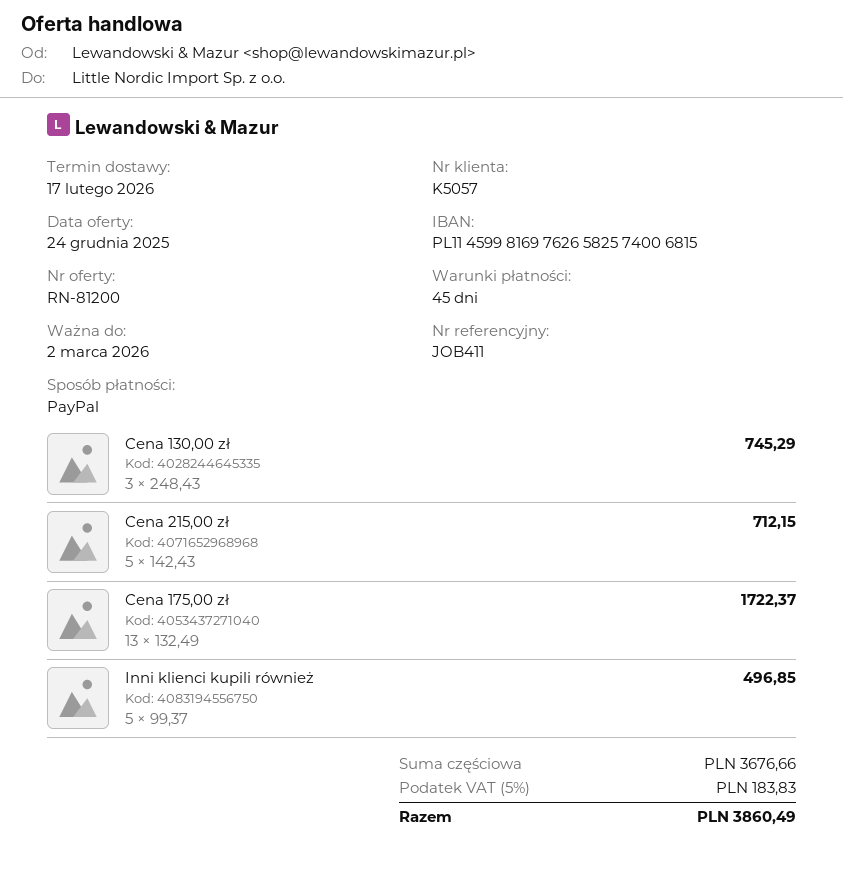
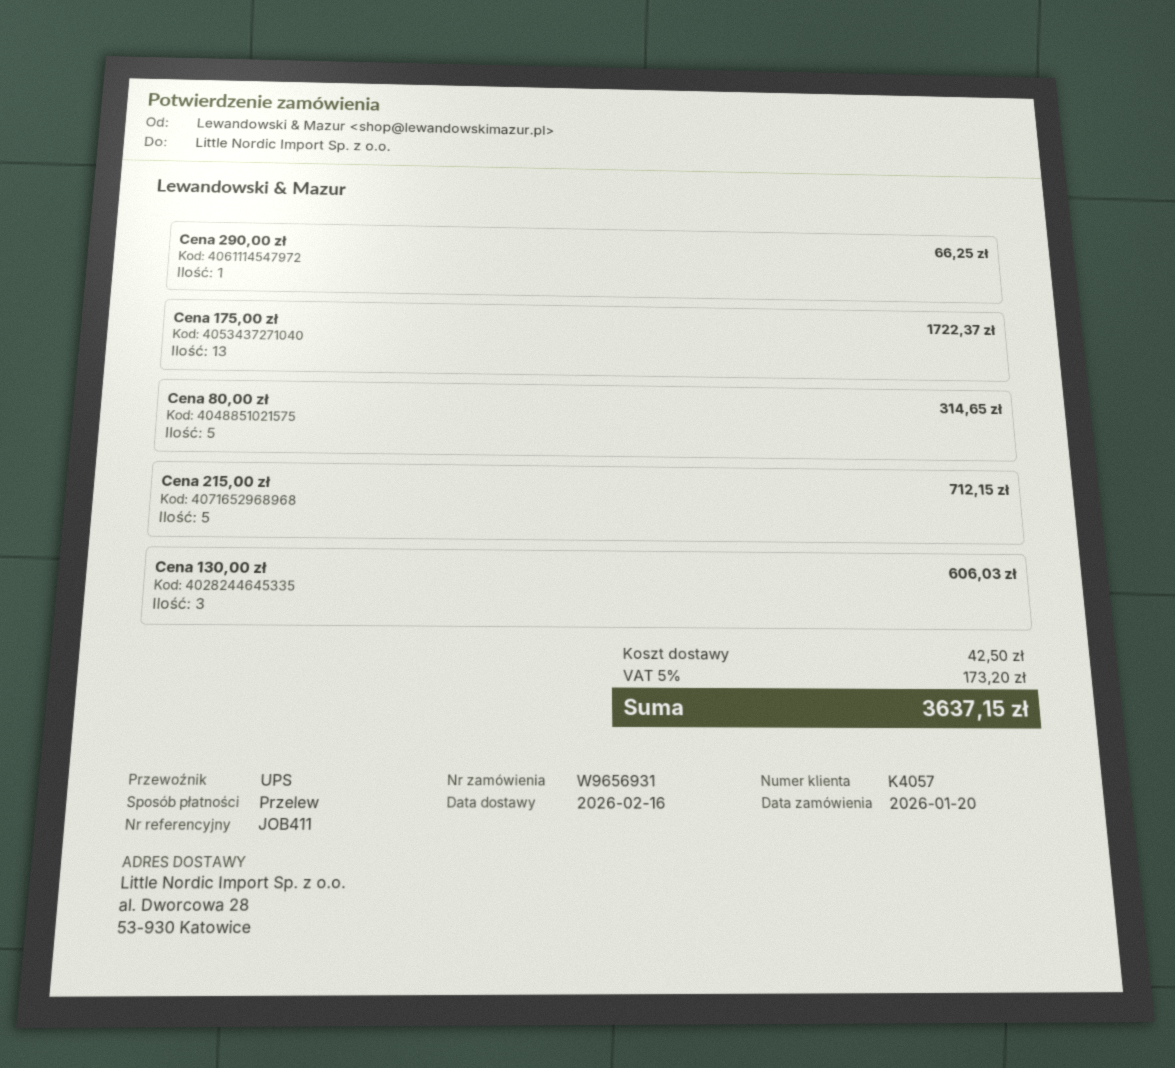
delivery date: 2026-02-17 -> 2026-02-16
customer number: K5057 -> K4057
payment method: PayPal -> bank transfer
Cena 130,00 zł: 3 for 745.29 -> 3 for 606.03
Inni klienci kupili również: 5 for 496.85 -> none
Cena 290,00 zł: none -> 1 for 66.25
Cena 80,00 zł: none -> 5 for 314.65
shipping: none -> 42.50
tax: 5% = 183.83 -> 5% = 173.20
total: 3860.49 -> 3637.15

